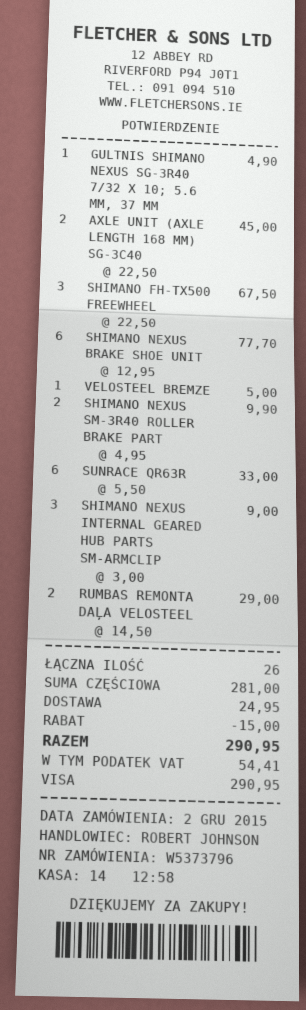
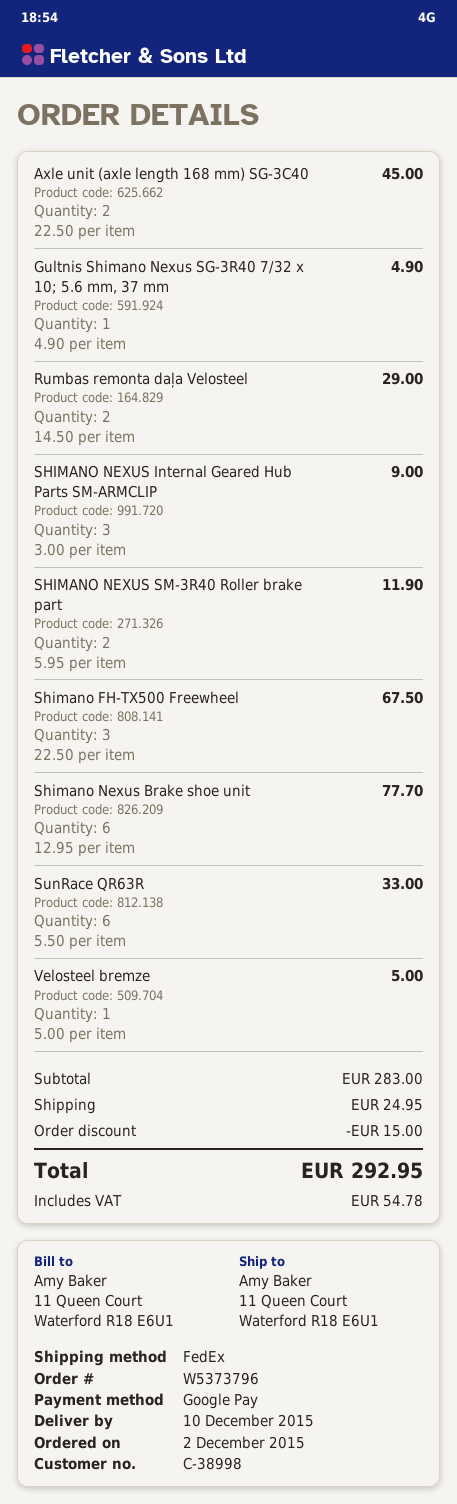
payment method: Visa -> Google Pay
SHIMANO NEXUS SM-3R40 ROLLER BRAKE PART: 2 x 4.95 = 9.90 -> 2 x 5.95 = 11.90
subtotal: 281.00 -> 283.00
tax: 54.41 -> 54.78
total: 290.95 -> 292.95

